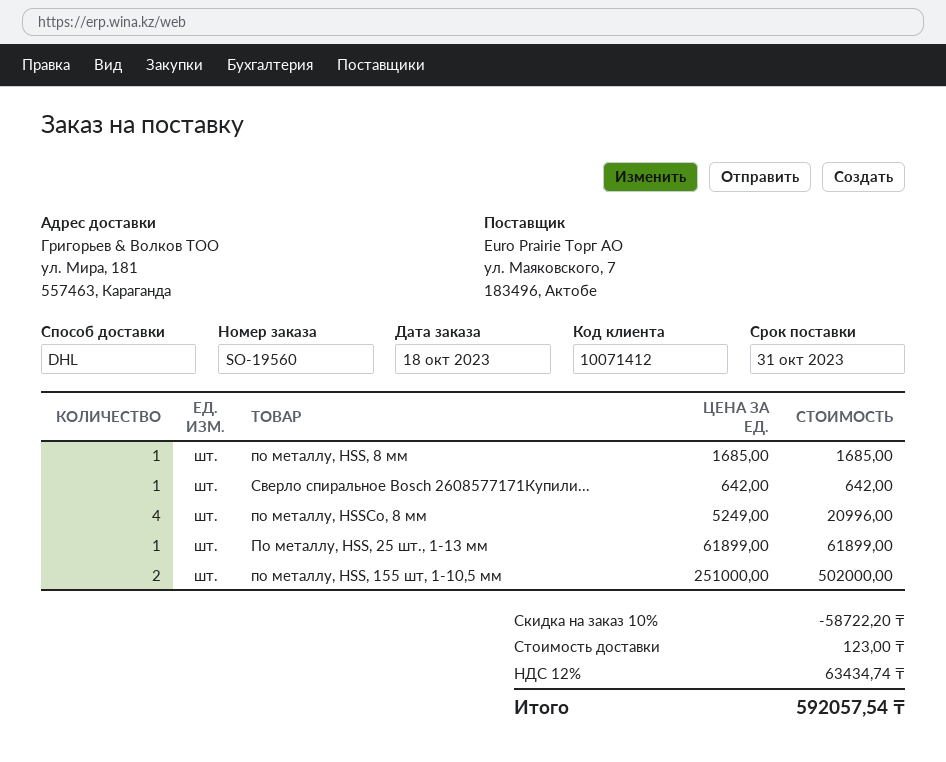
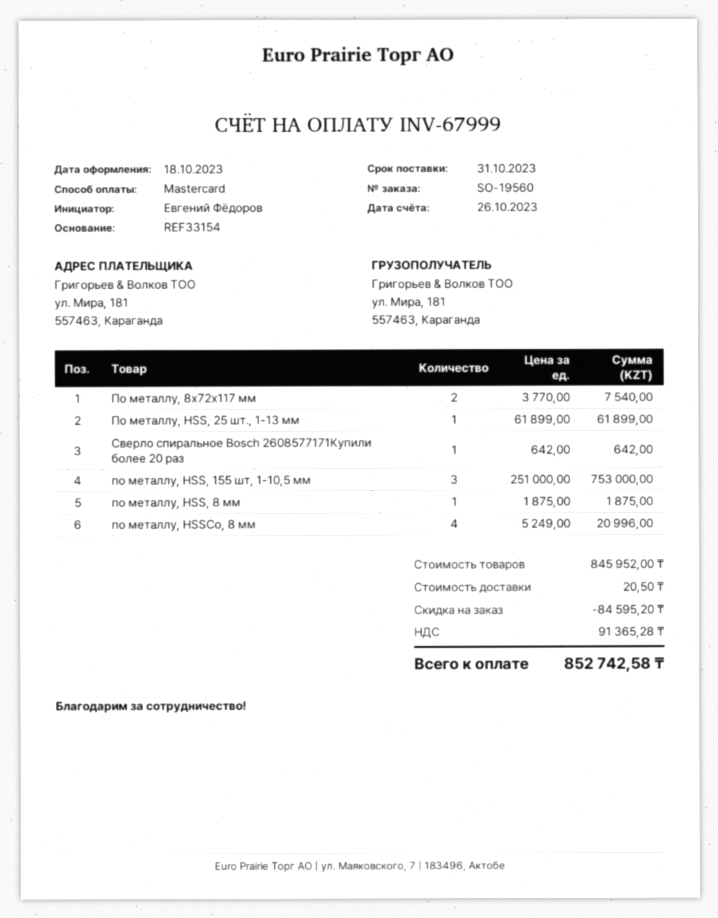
по металлу, HSS, 8 мм: 1 x 1685.00 = 1685.00 -> 1 x 1875.00 = 1875.00
по металлу, HSS, 155 шт, 1-10,5 мм: 2 x 251000.00 = 502000.00 -> 3 x 251000.00 = 753000.00
По металлу, 8х72х117 мм: none -> 2 x 3770.00 = 7540.00
discount: 58722.20 -> 84595.20
shipping: 123.00 -> 20.50
tax: 63434.74 -> 91365.28
total: 592057.54 -> 852742.58

